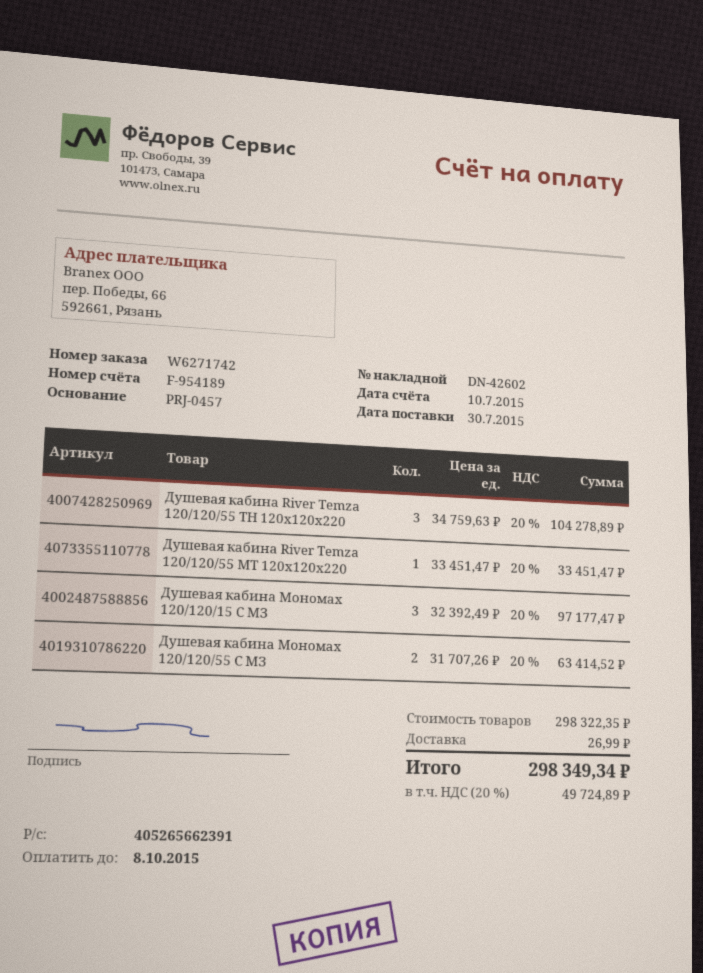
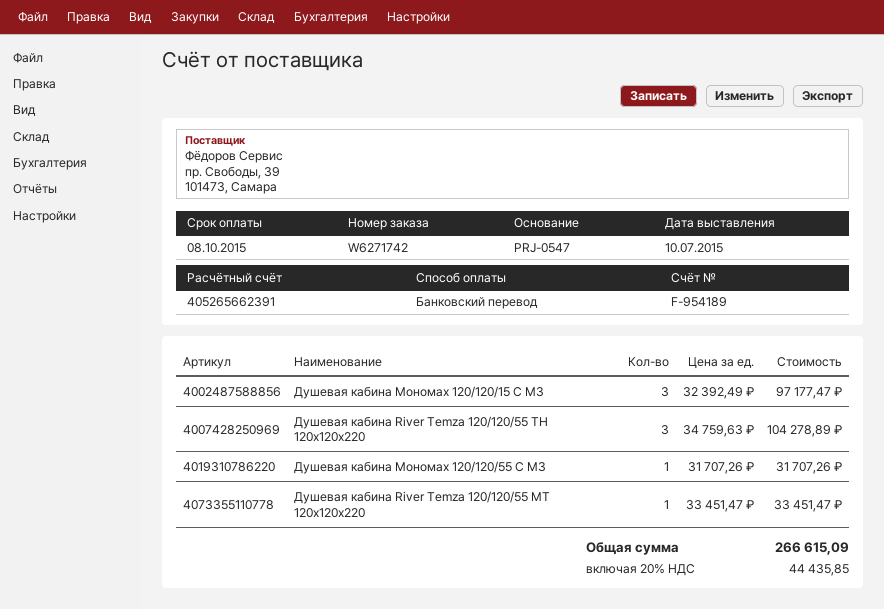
reference: PRJ-0457 -> PRJ-0547
Душевая кабина Мономах 120/120/55 С МЗ: 2 x 31707.26 = 63414.52 -> 1 x 31707.26 = 31707.26
shipping: 26.99 -> none
tax: 20% = 49724.89 -> 20% = 44435.85
total: 298349.34 -> 266615.09

